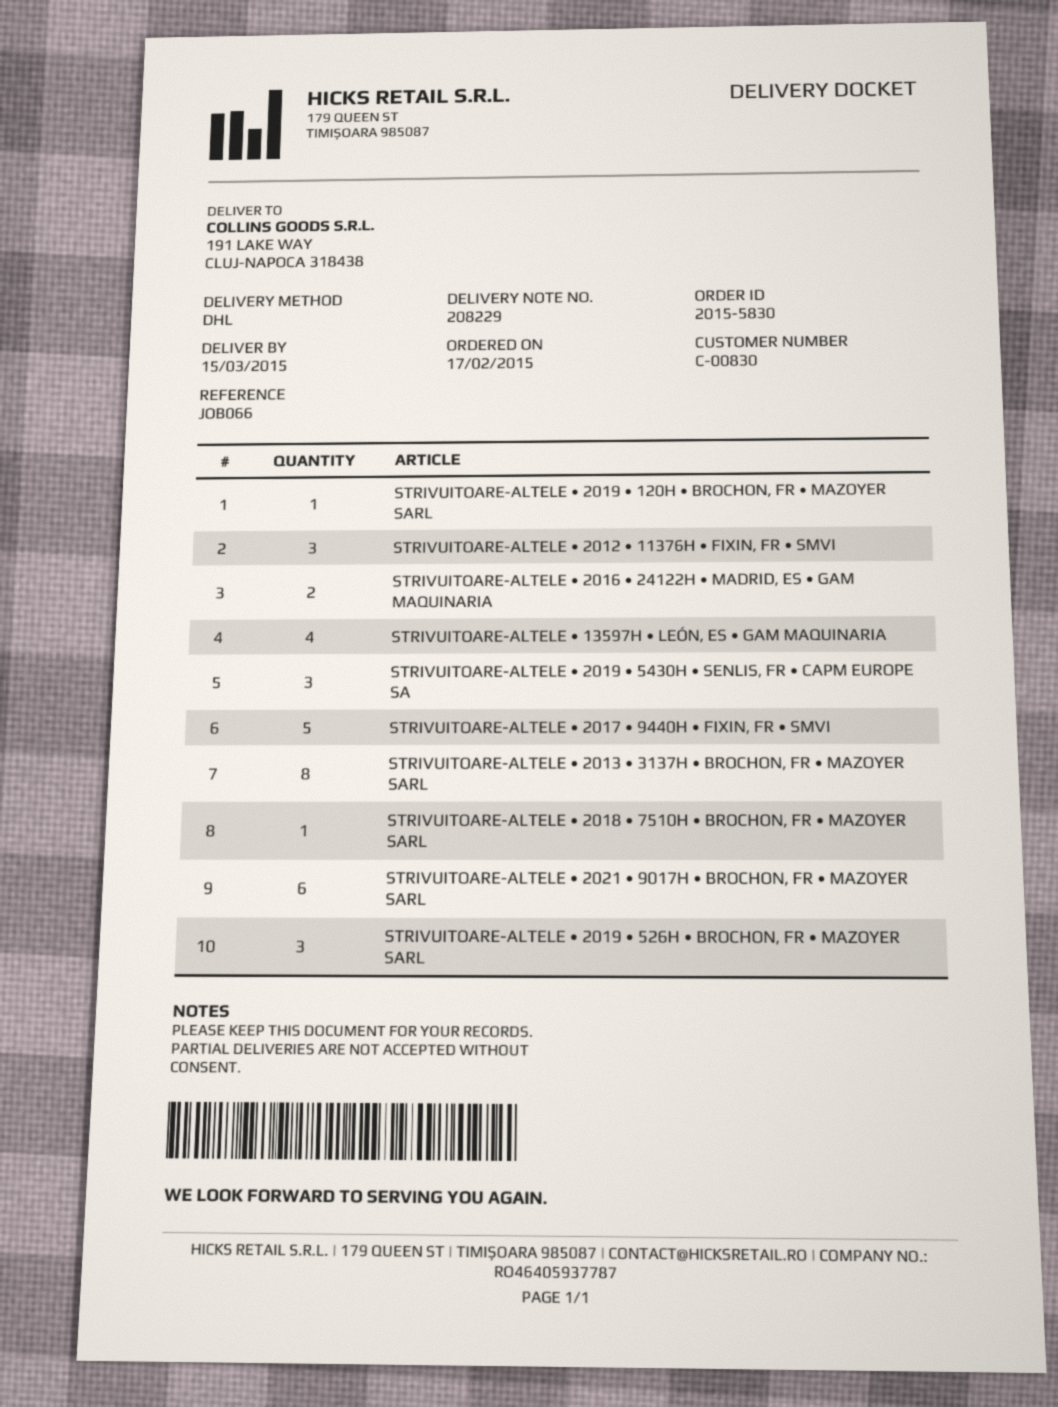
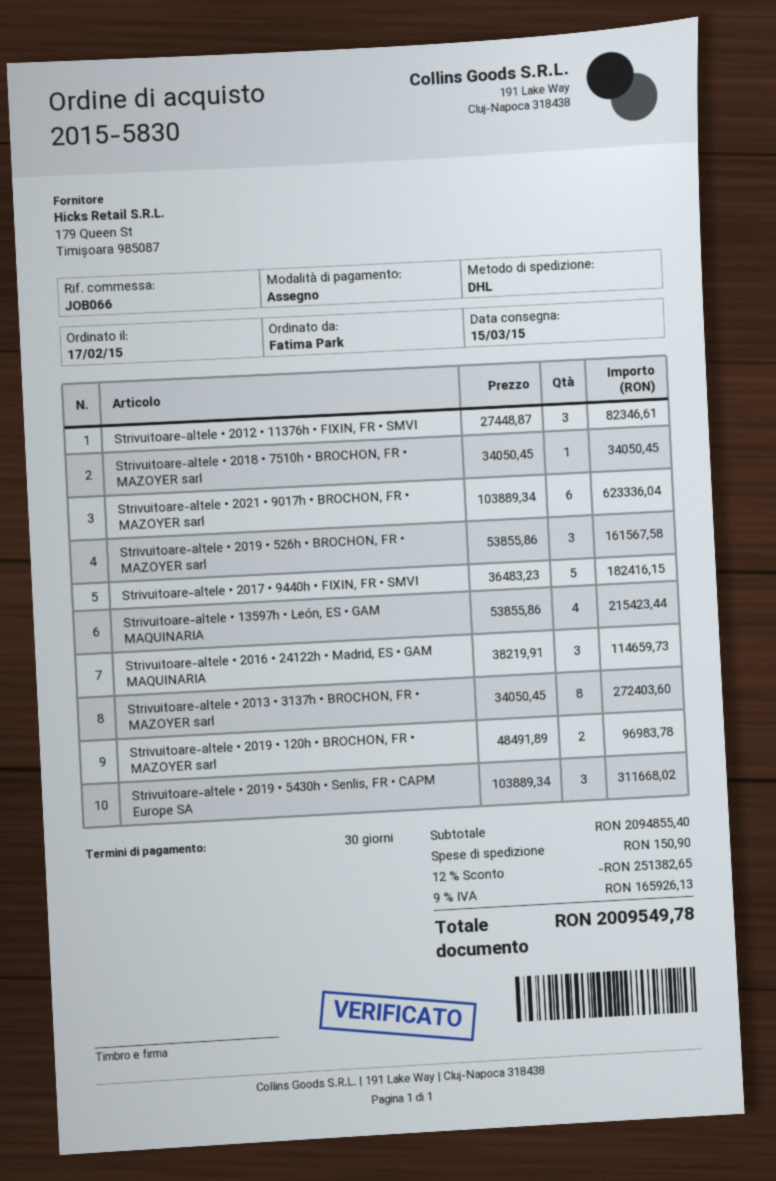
STRIVUITOARE-ALTELE • 2019 • 120H • BROCHON, FR • MAZOYER SARL: 1 -> 2
STRIVUITOARE-ALTELE • 2016 • 24122H • MADRID, ES • GAM MAQUINARIA: 2 -> 3

